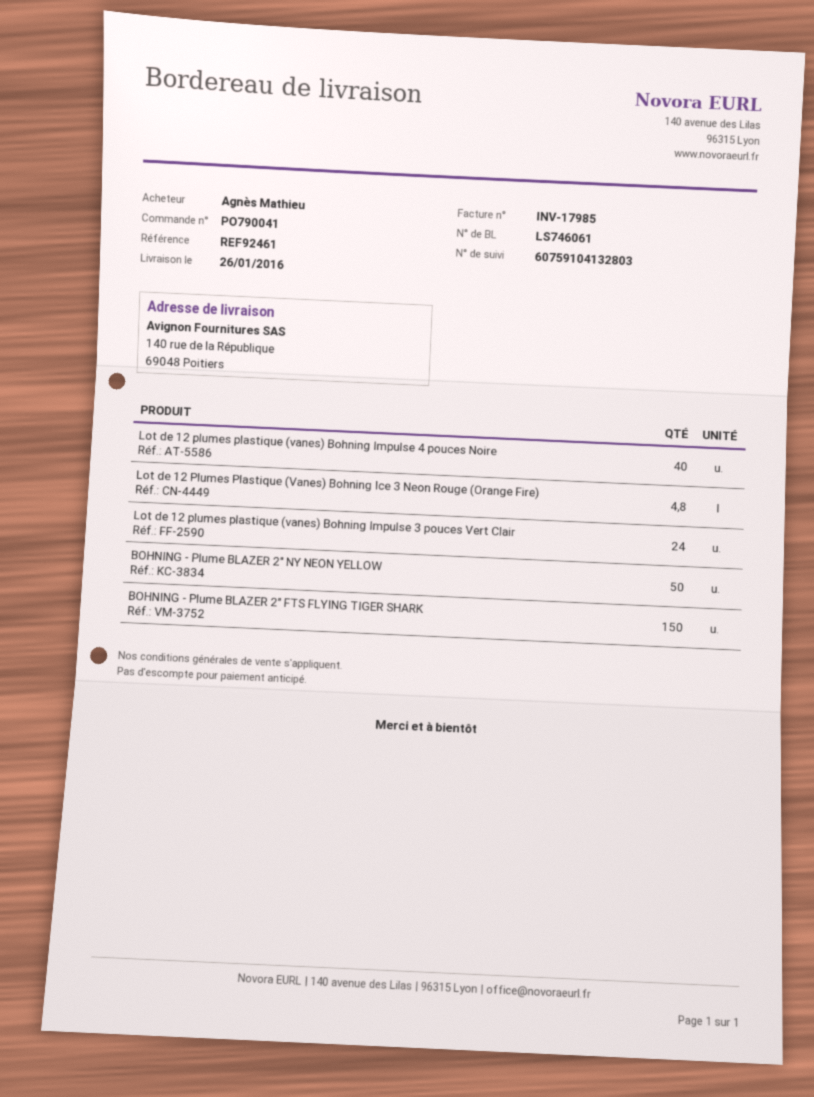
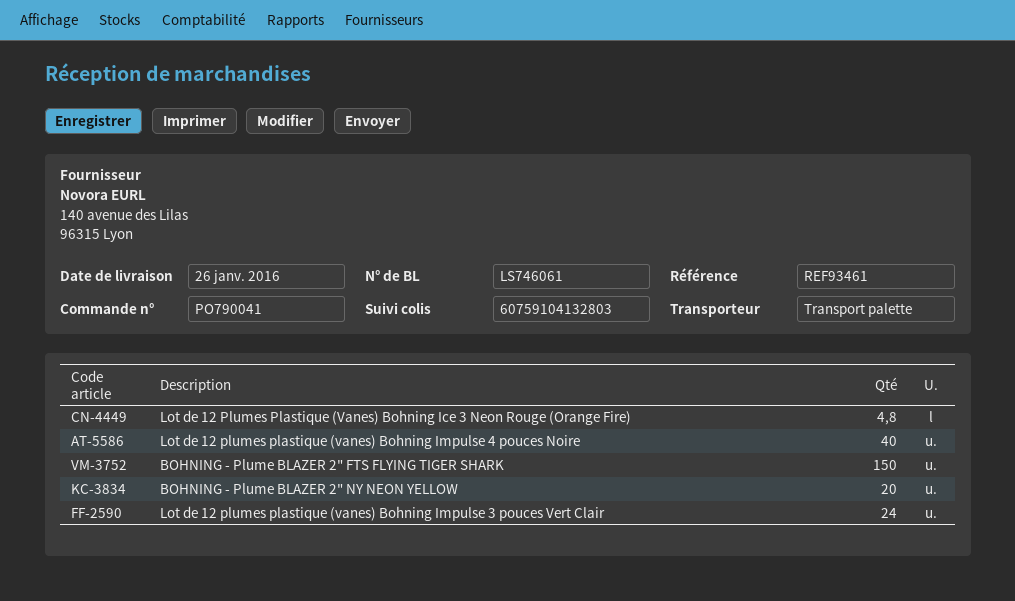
reference: REF92461 -> REF93461
BOHNING - Plume BLAZER 2" NY NEON YELLOW: 50 -> 20

